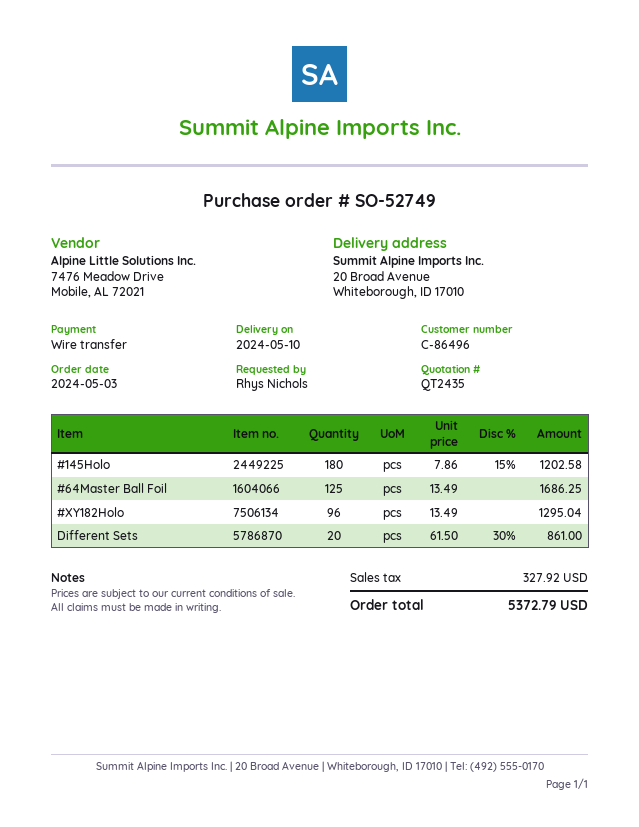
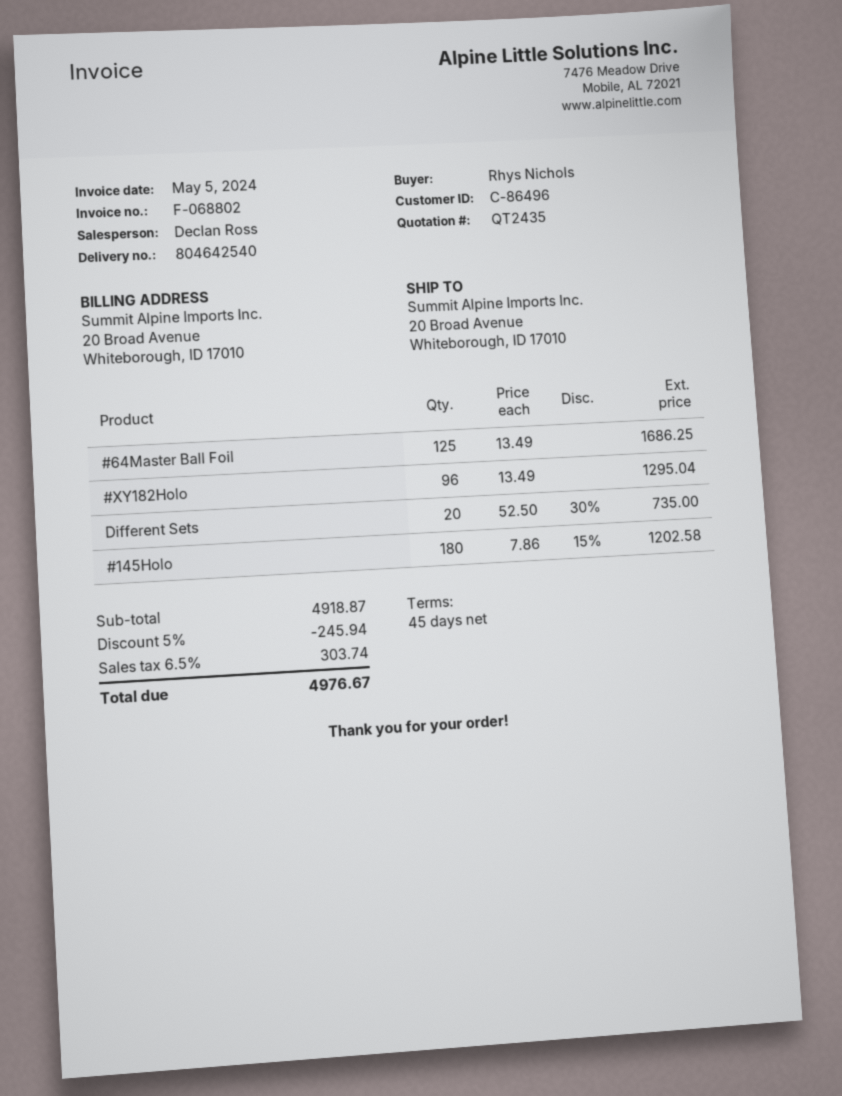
Different Sets: 20 x 61.50 - 30% = 861.00 -> 20 x 52.50 - 30% = 735.00
discount: none -> 5% = 245.94
tax: 327.92 -> 303.74
total: 5372.79 -> 4976.67

